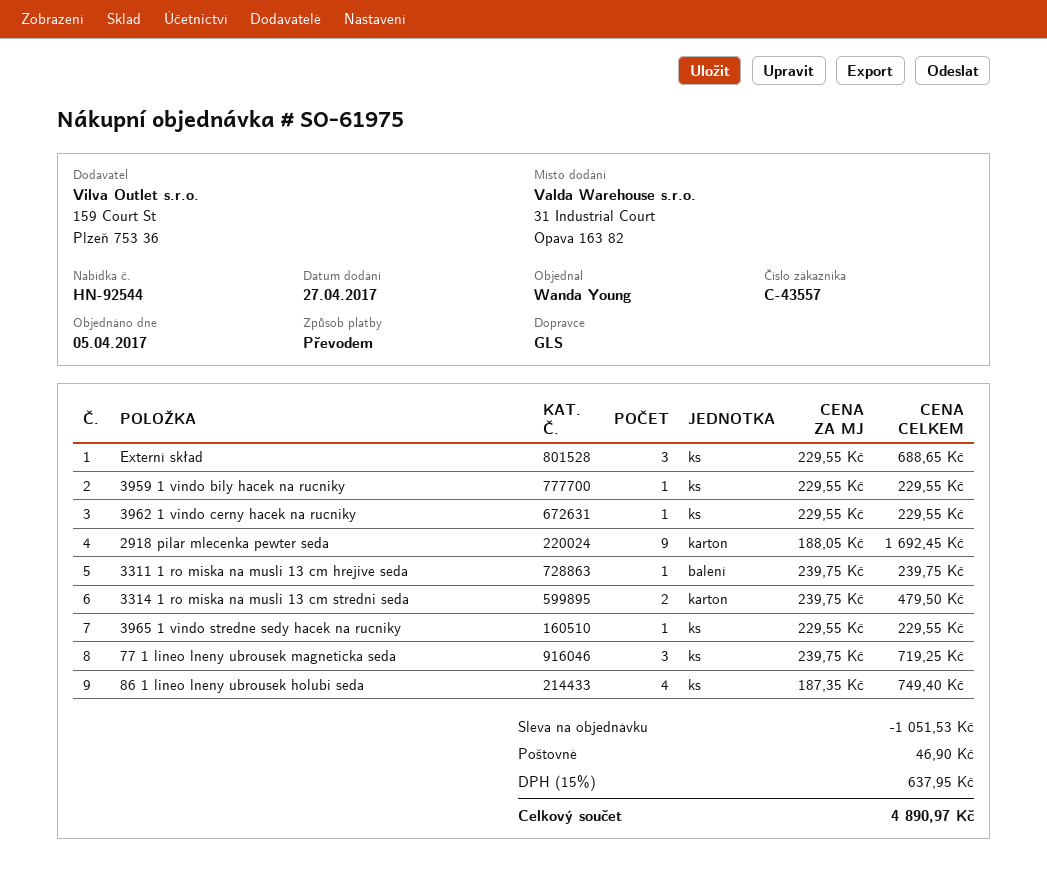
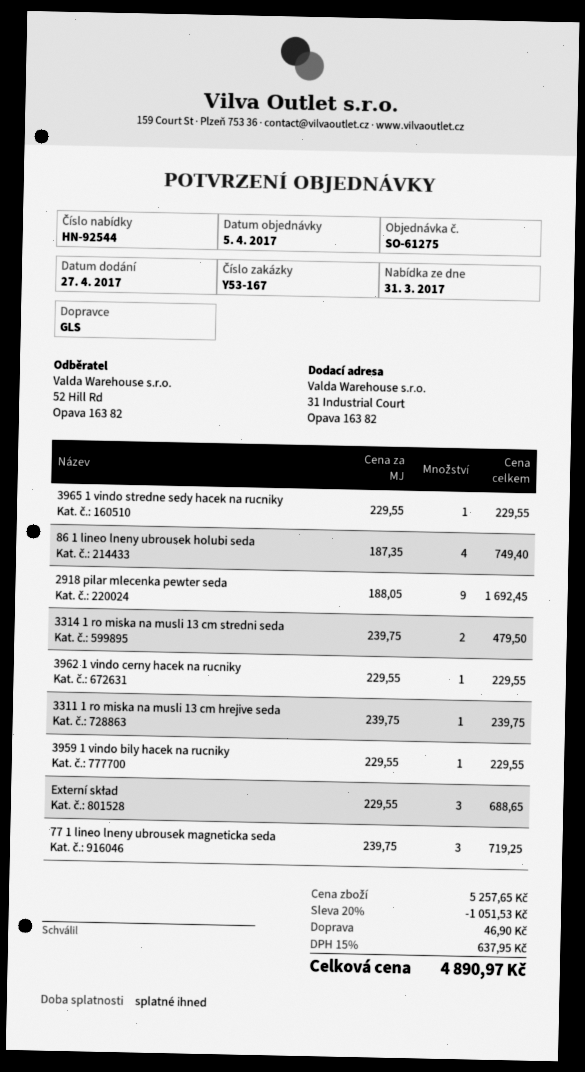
order number: SO-61975 -> SO-61275

